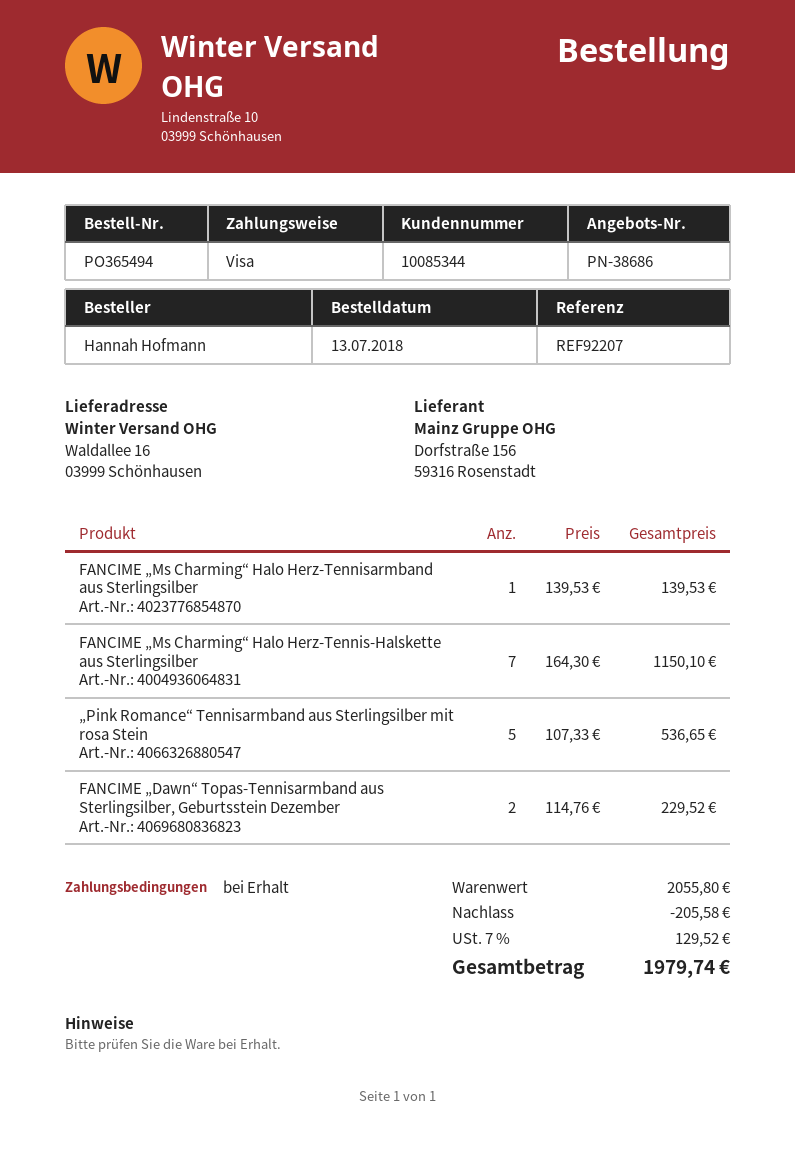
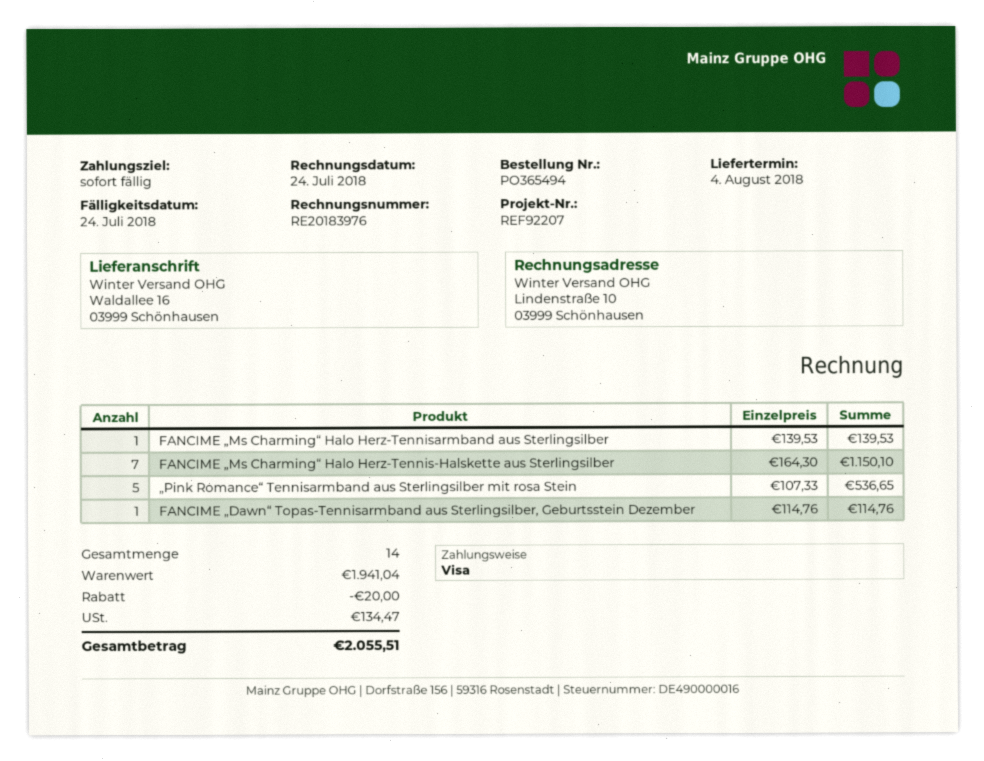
FANCIME „Dawn“ Topas-Tennisarmband aus Sterlingsilber, Geburtsstein Dezember: 2 x 114.76 = 229.52 -> 1 x 114.76 = 114.76
subtotal: 2055.80 -> 1941.04
discount: 205.58 -> 20.00
tax: 129.52 -> 134.47
total: 1979.74 -> 2055.51

